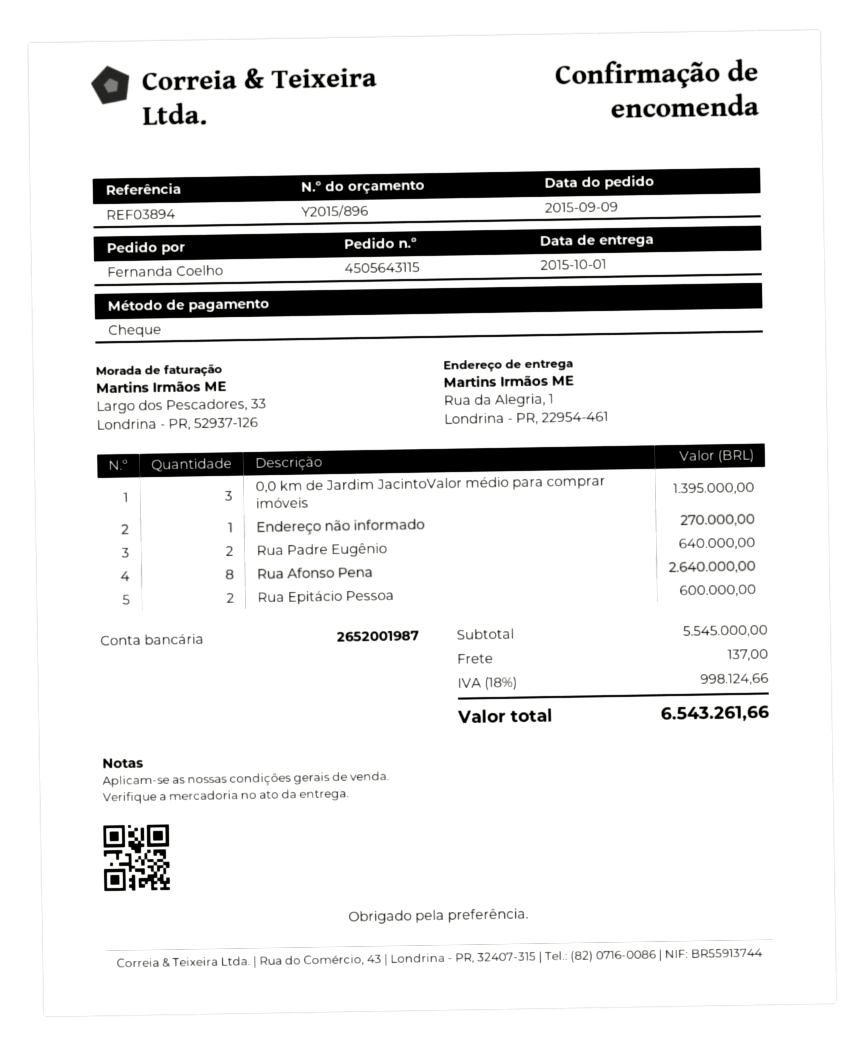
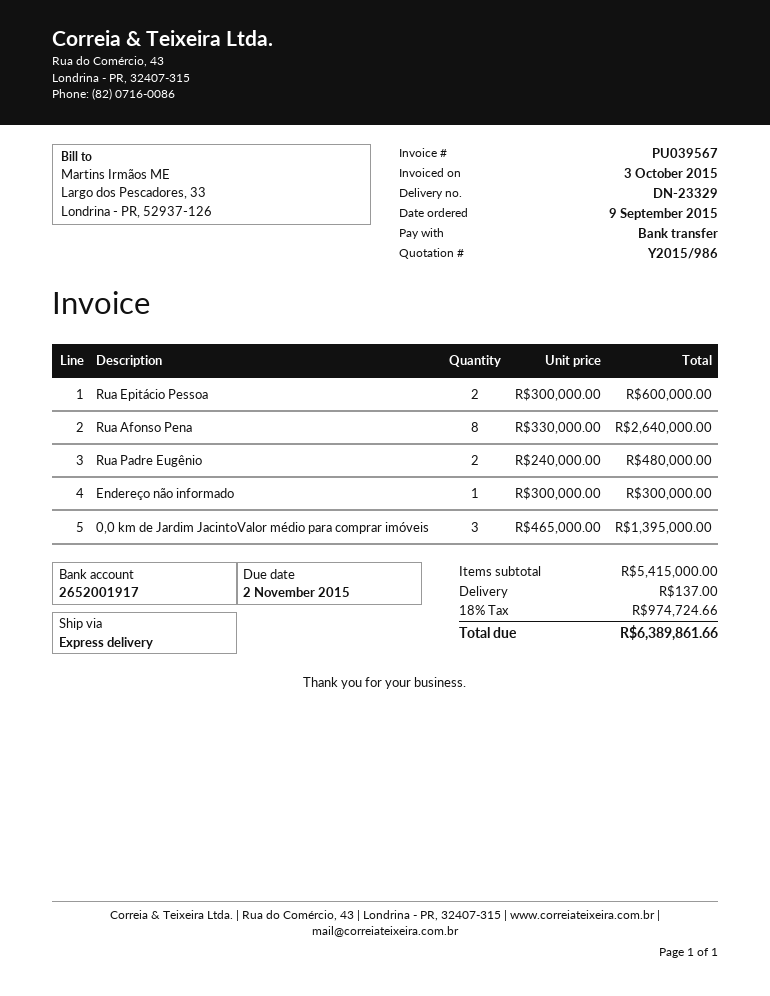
quote number: Y2015/896 -> Y2015/986
payment method: cheque -> bank transfer
bank account: 2652001987 -> 2652001917
Endereço não informado: 1 for 270000.00 -> 1 for 300000.00
Rua Padre Eugênio: 2 for 640000.00 -> 2 for 480000.00
subtotal: 5545000.00 -> 5415000.00
tax: 18% = 998124.66 -> 18% = 974724.66
total: 6543261.66 -> 6389861.66

